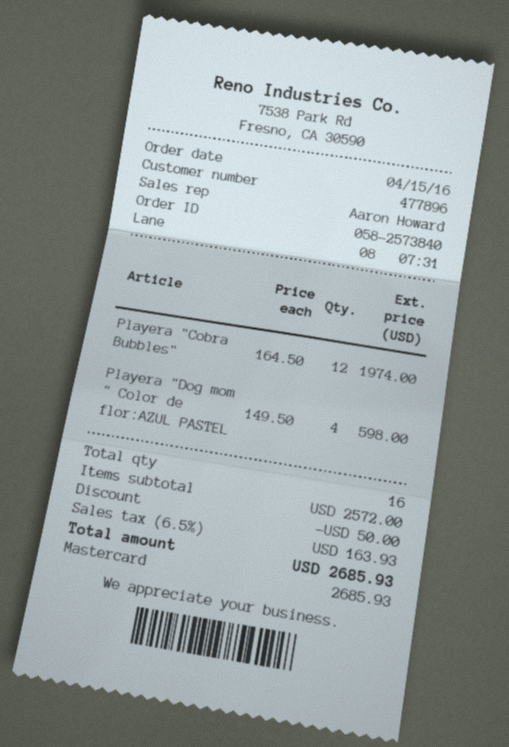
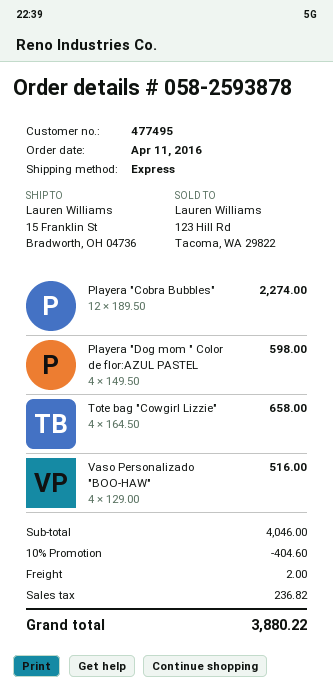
order number: 058-2573840 -> 058-2593878
order date: 2016-04-15 -> 2016-04-11
customer number: 477896 -> 477495
Playera "Cobra Bubbles": 12 x 164.50 = 1974.00 -> 12 x 189.50 = 2274.00
Tote bag "Cowgirl Lizzie": none -> 4 x 164.50 = 658.00
Vaso Personalizado "BOO-HAW": none -> 4 x 129.00 = 516.00
subtotal: 2572.00 -> 4046.00
discount: 50.00 -> 404.60
shipping: none -> 2.00
tax: 163.93 -> 236.82
total: 2685.93 -> 3880.22

